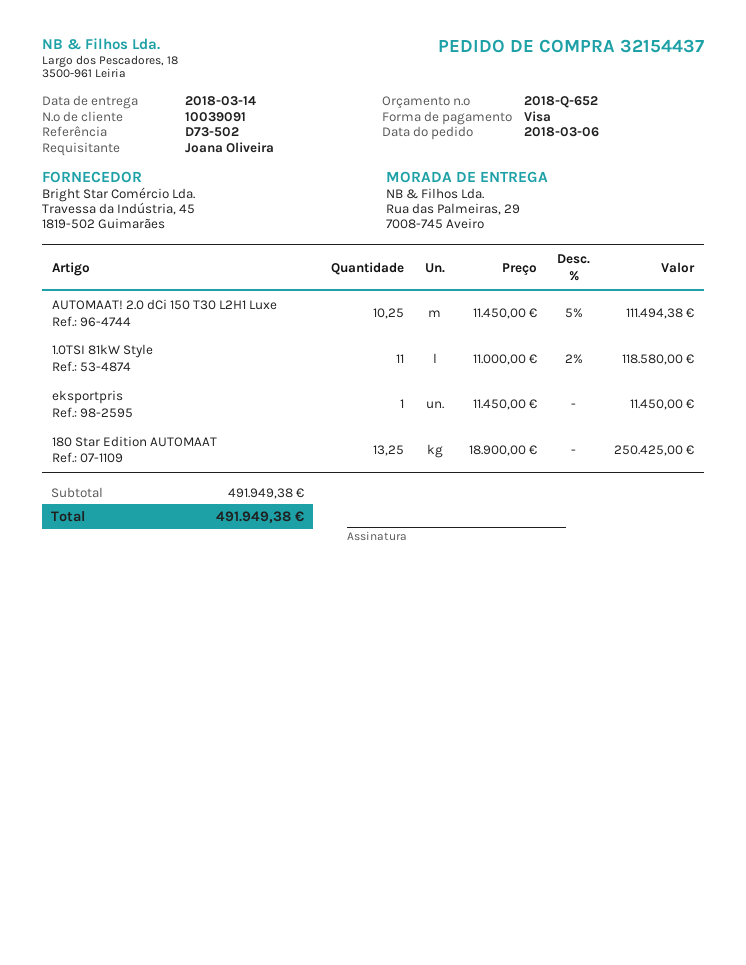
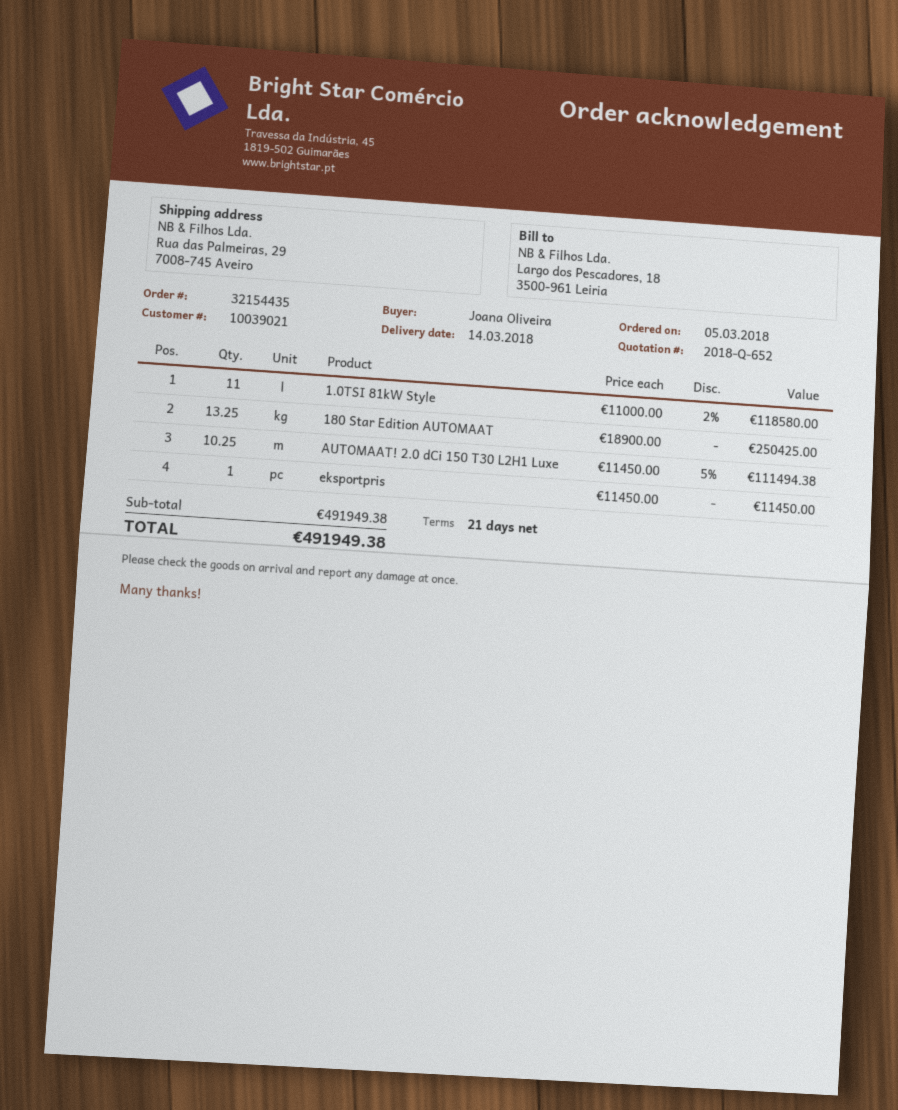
order number: 32154437 -> 32154435
order date: 2018-03-06 -> 2018-03-05
customer number: 10039091 -> 10039021

